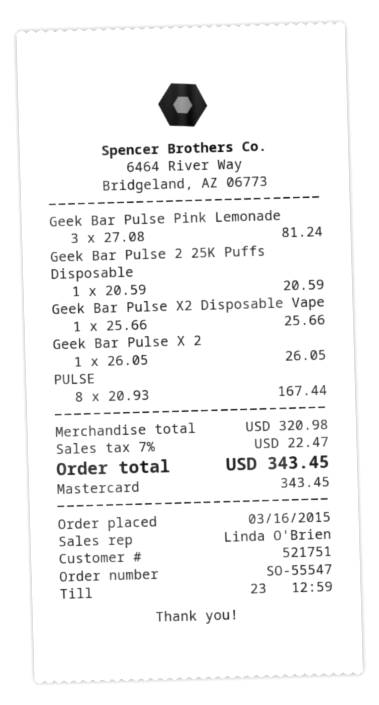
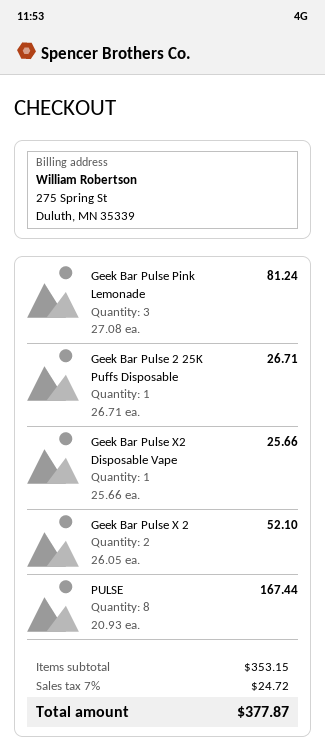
Geek Bar Pulse 2 25K Puffs Disposable: 1 x 20.59 = 20.59 -> 1 x 26.71 = 26.71
Geek Bar Pulse X 2: 1 x 26.05 = 26.05 -> 2 x 26.05 = 52.10
subtotal: 320.98 -> 353.15
tax: 7% = 22.47 -> 7% = 24.72
total: 343.45 -> 377.87

